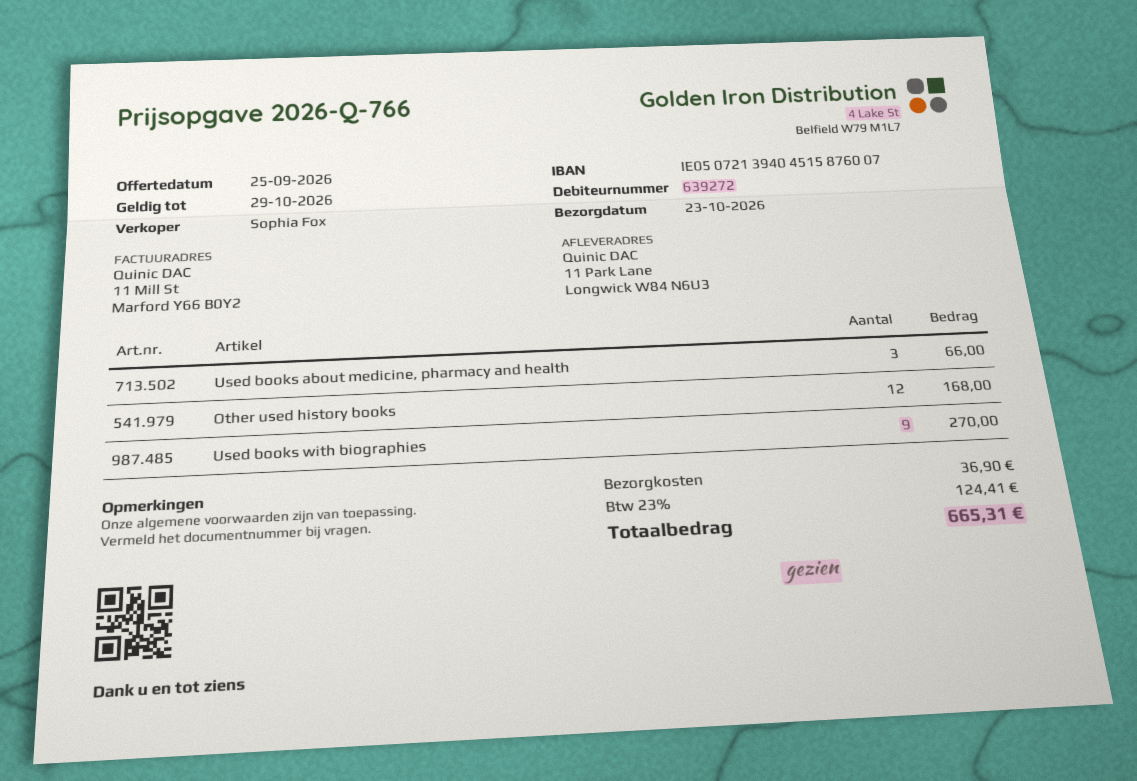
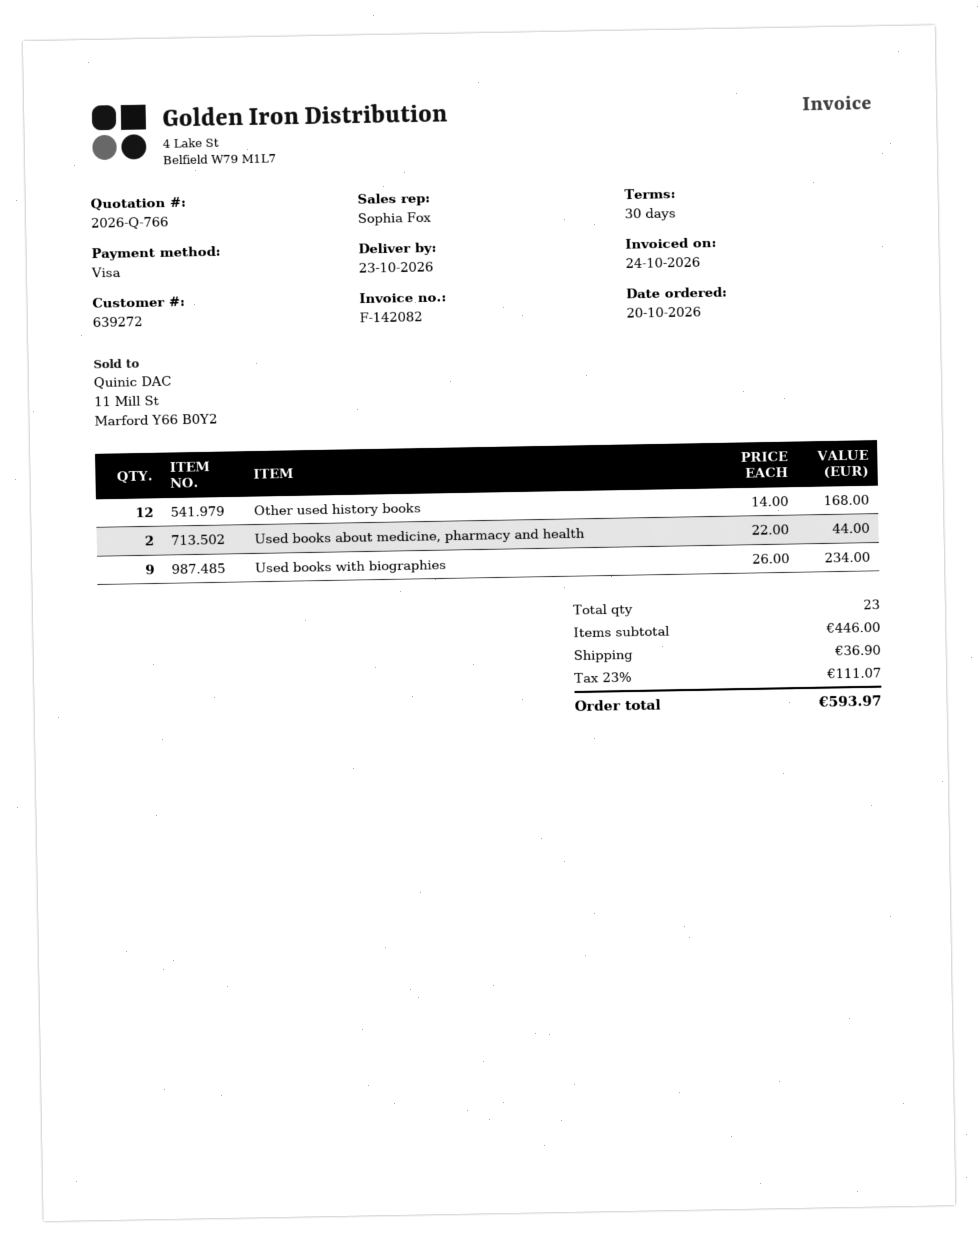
Used books about medicine, pharmacy and health: 3 for 66.00 -> 2 for 44.00
Used books with biographies: 9 for 270.00 -> 9 for 234.00
tax: 23% = 124.41 -> 23% = 111.07
total: 665.31 -> 593.97

